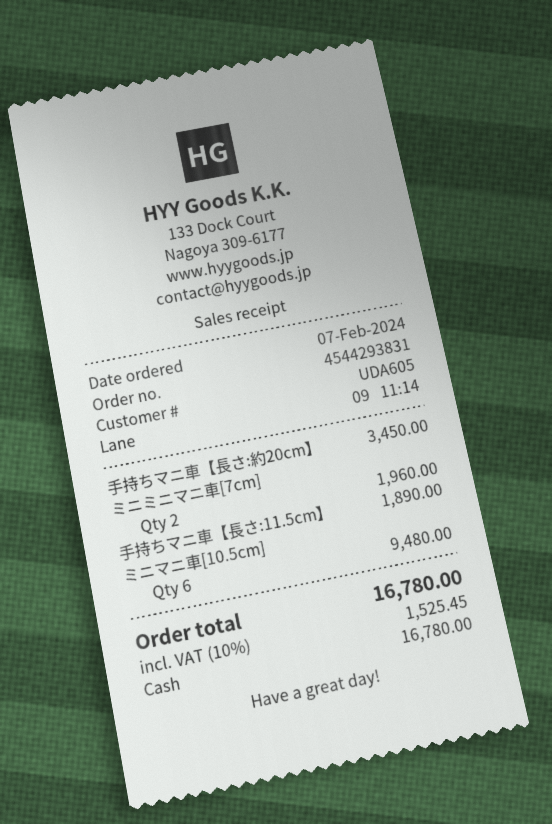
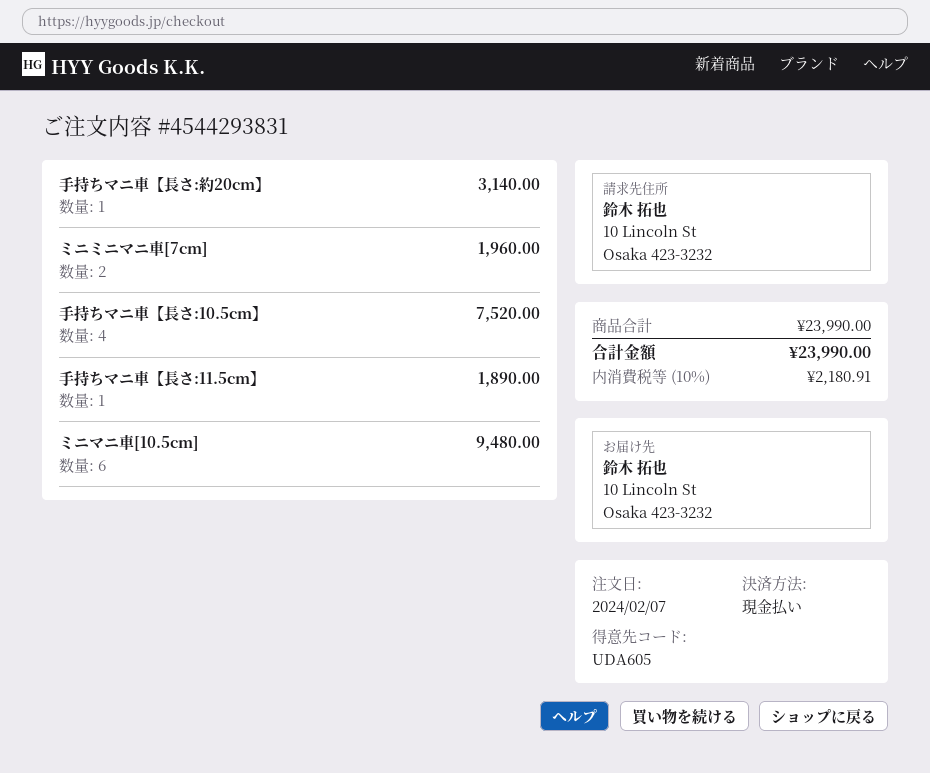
手持ちマニ車【長さ:約20cm】: 1 for 3450.00 -> 1 for 3140.00
手持ちマニ車【長さ:10.5cm】: none -> 4 for 7520.00
tax: 10% = 1525.45 -> 10% = 2180.91
total: 16780.00 -> 23990.00

